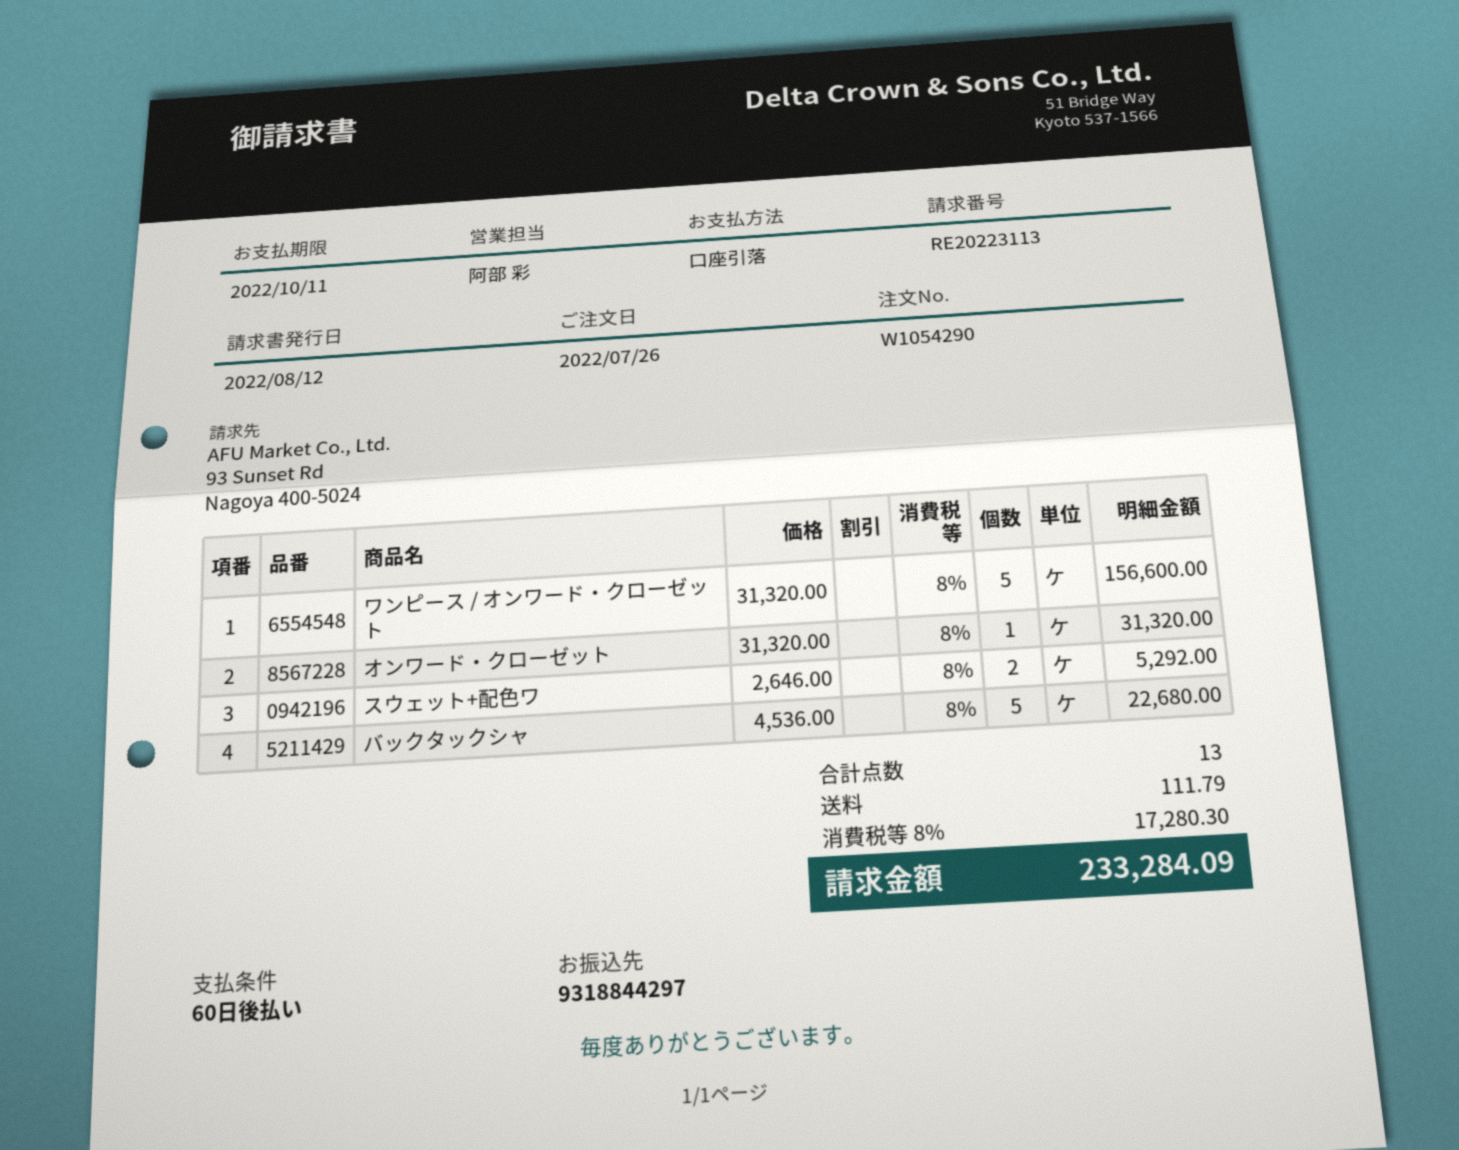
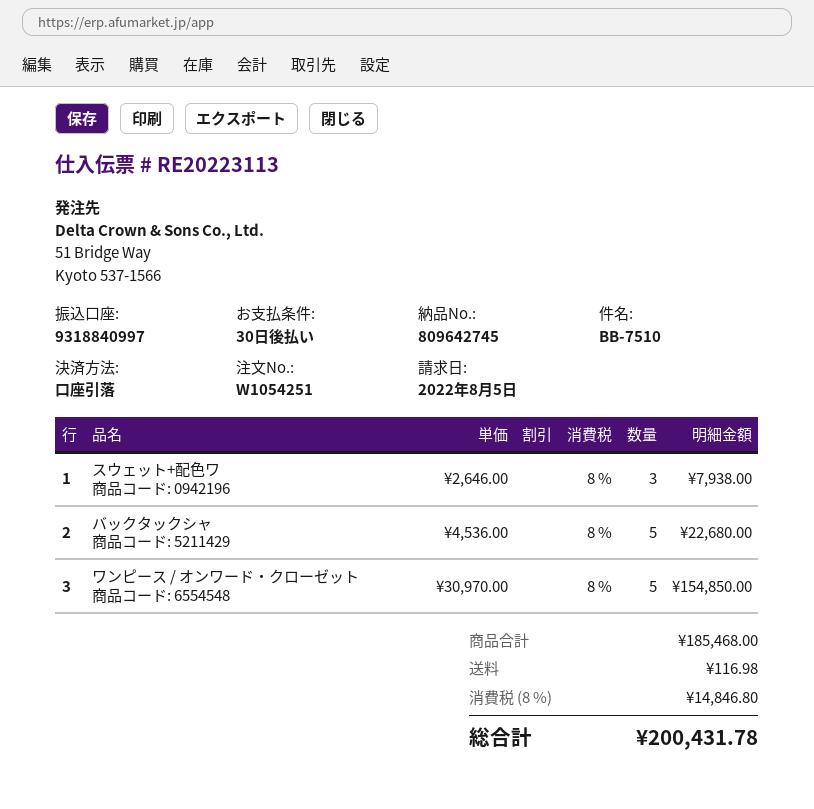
order number: W1054290 -> W1054251
invoice date: 2022-08-12 -> 2022-08-05
payment terms: 60 days -> 30 days
bank account: 9318844297 -> 9318840997
ワンピース / オンワード・クローゼット: 5 x 31320.00 = 156600.00 -> 5 x 30970.00 = 154850.00
オンワード・クローゼット: 1 x 31320.00 = 31320.00 -> none
スウェット+配色ワ: 2 x 2646.00 = 5292.00 -> 3 x 2646.00 = 7938.00
shipping: 111.79 -> 116.98
tax: 8% = 17280.30 -> 8% = 14846.80
total: 233284.09 -> 200431.78

